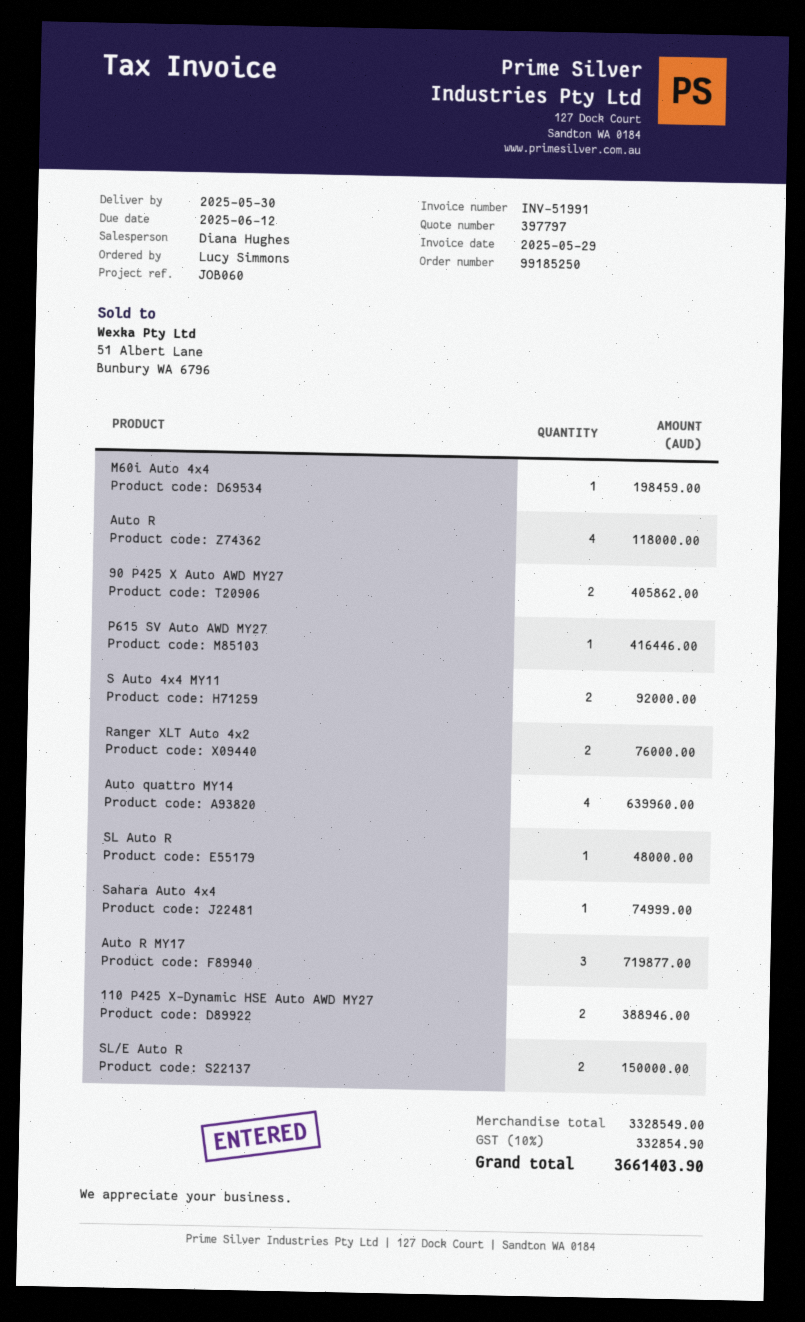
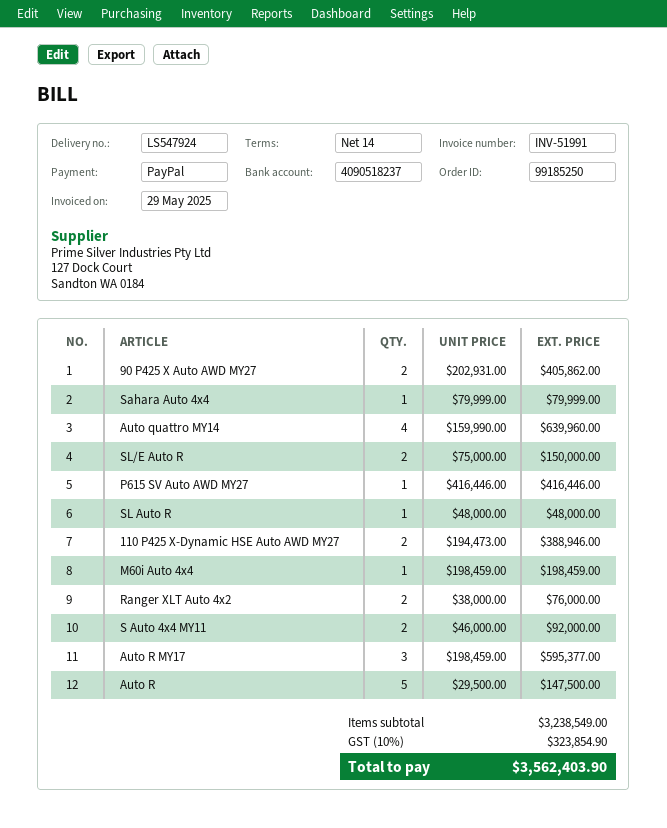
Auto R: 4 for 118000.00 -> 5 for 147500.00
Sahara Auto 4x4: 1 for 74999.00 -> 1 for 79999.00
Auto R MY17: 3 for 719877.00 -> 3 for 595377.00
subtotal: 3328549.00 -> 3238549.00
tax: 10% = 332854.90 -> 10% = 323854.90
total: 3661403.90 -> 3562403.90

